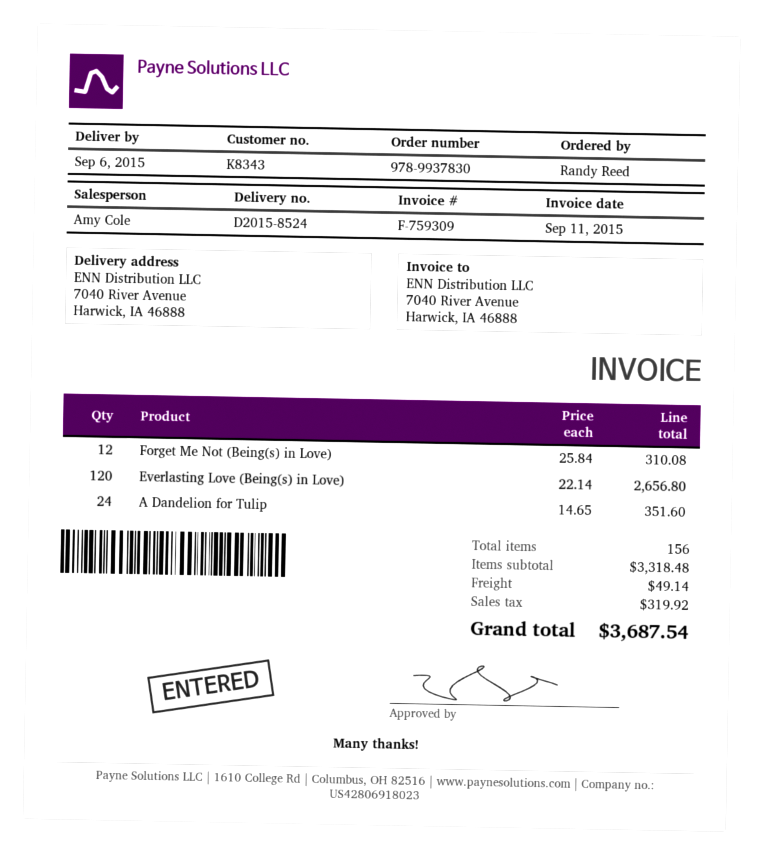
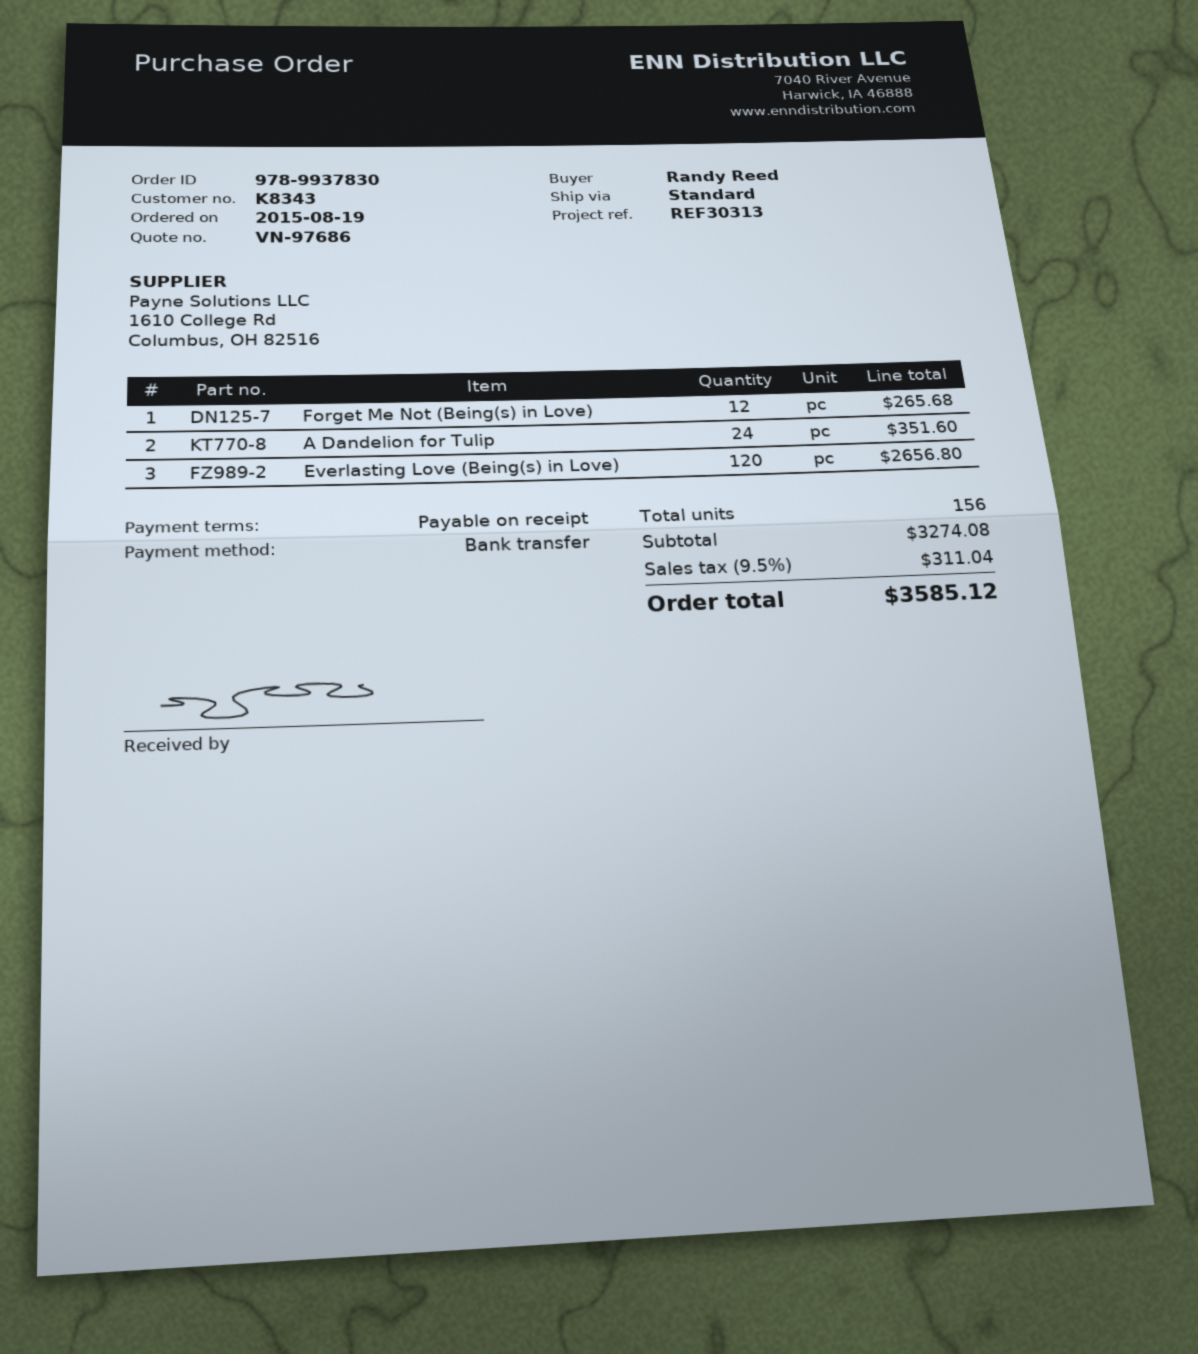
Forget Me Not (Being(s) in Love): 12 for 310.08 -> 12 for 265.68
subtotal: 3318.48 -> 3274.08
shipping: 49.14 -> none
tax: 319.92 -> 311.04
total: 3687.54 -> 3585.12

